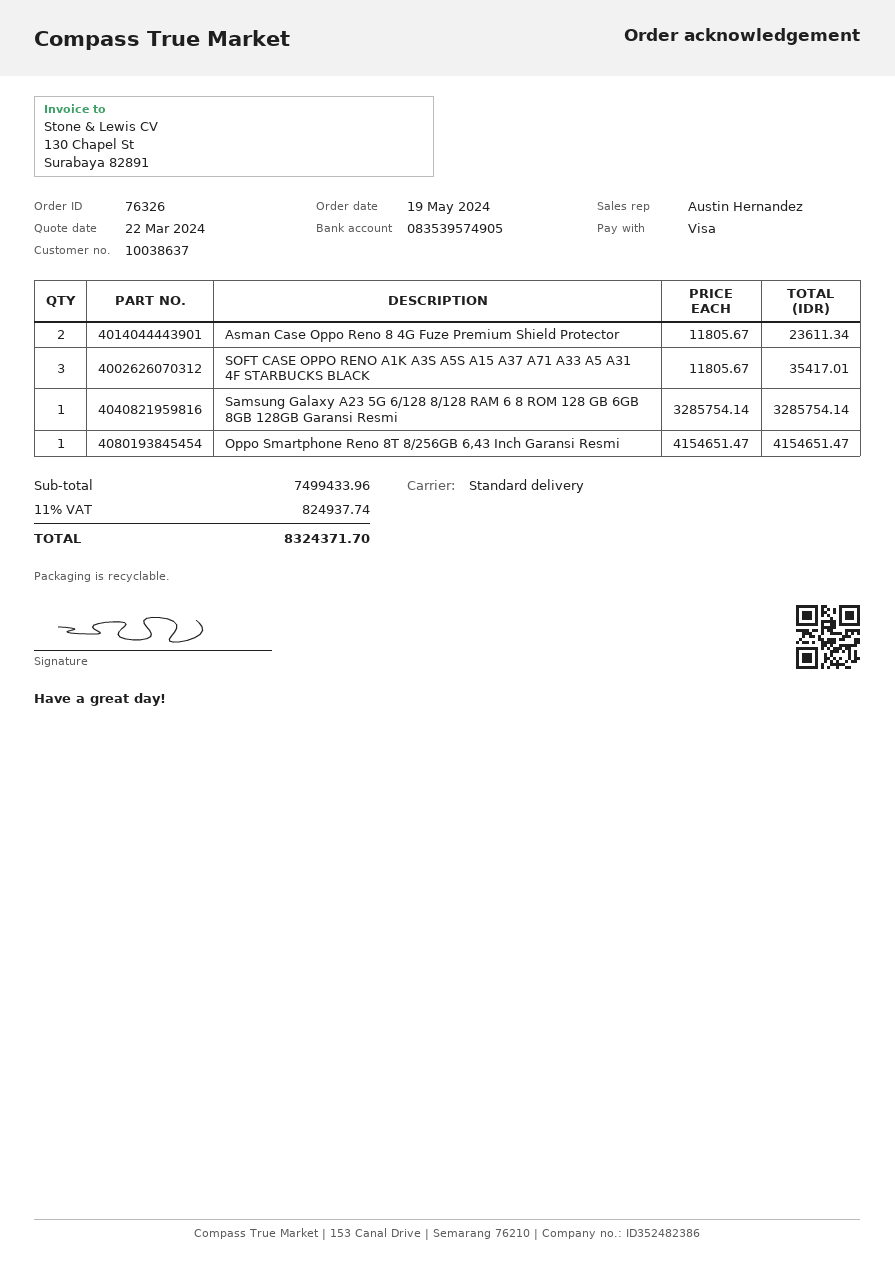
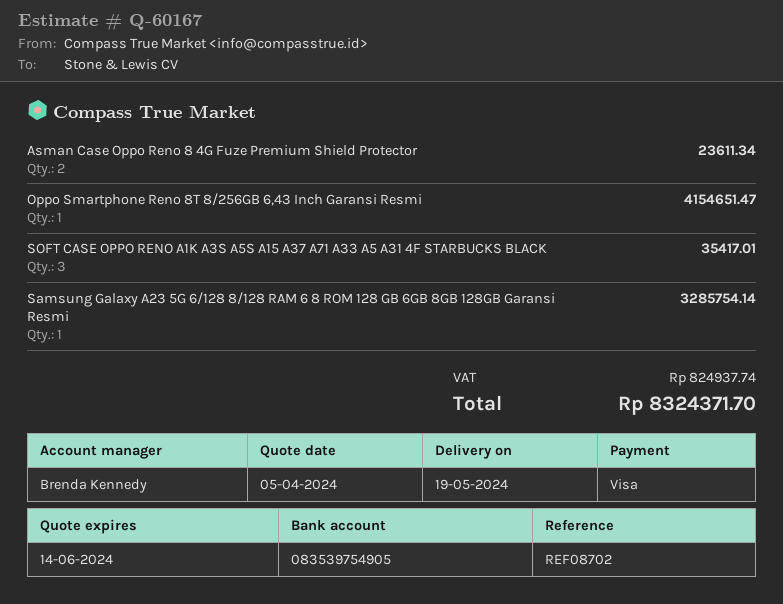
quote date: 2024-03-22 -> 2024-04-05
sales rep: Austin Hernandez -> Brenda Kennedy
bank account: 083539574905 -> 083539754905

